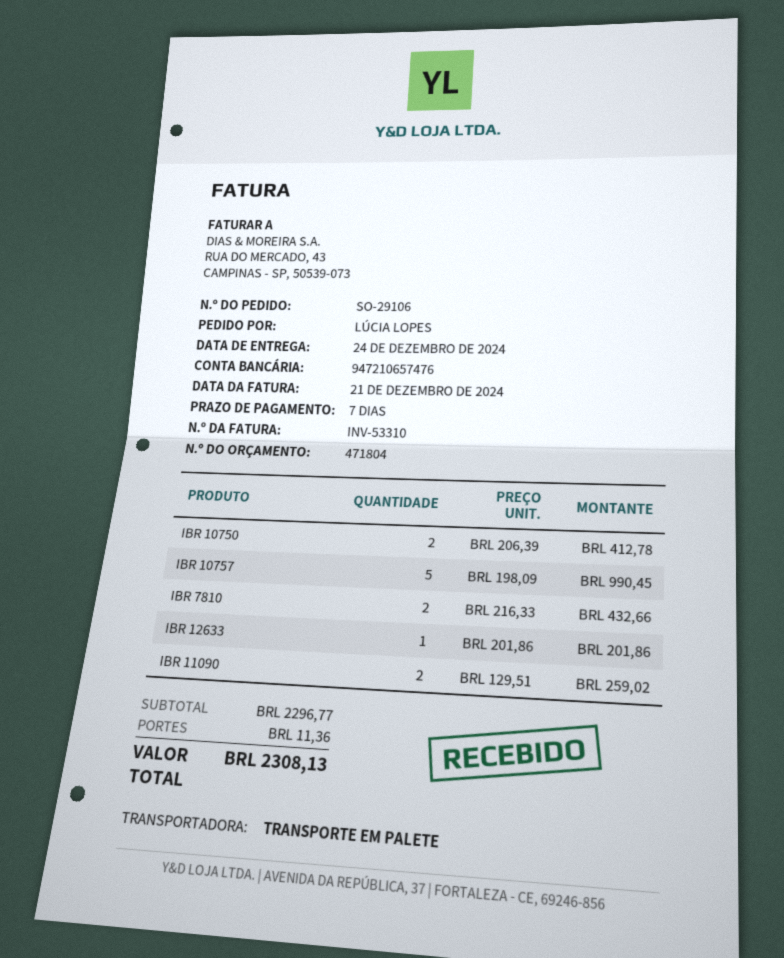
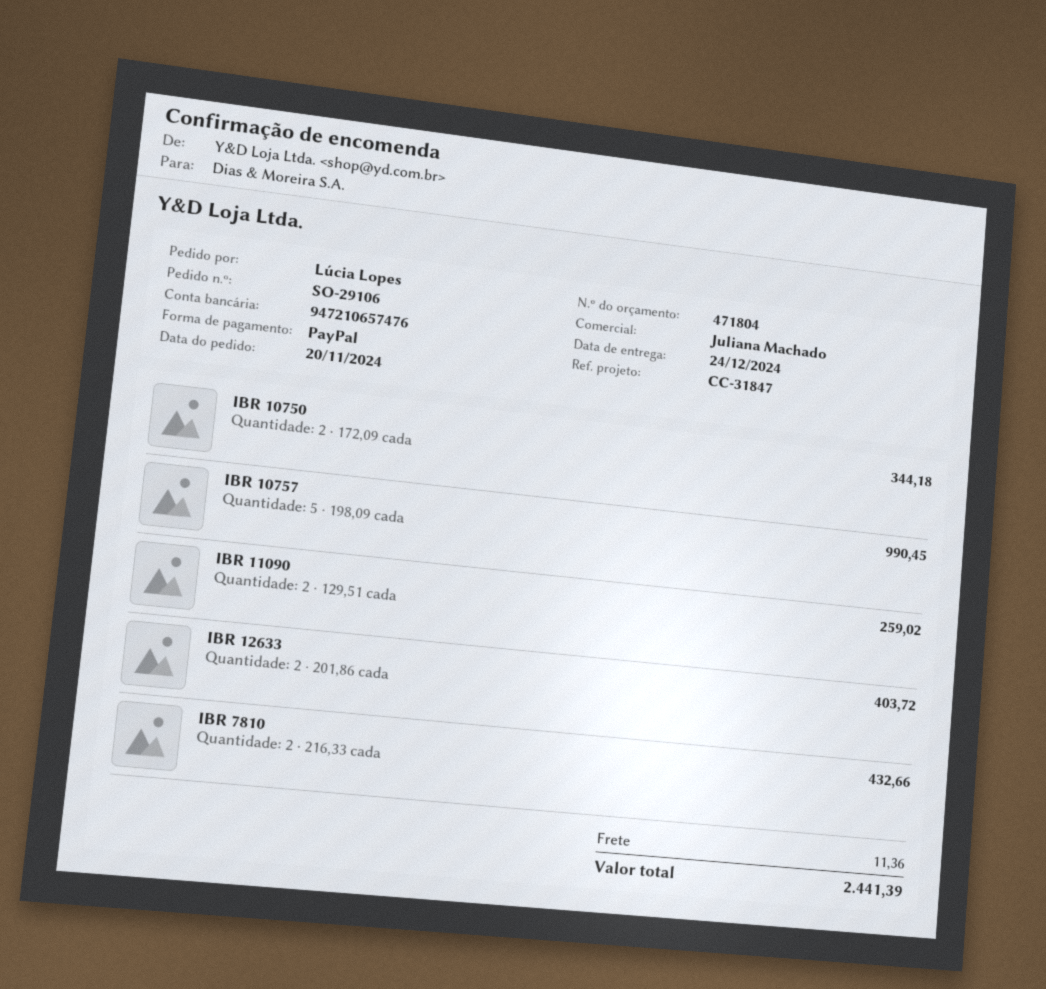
IBR 10750: 2 x 206.39 = 412.78 -> 2 x 172.09 = 344.18
IBR 12633: 1 x 201.86 = 201.86 -> 2 x 201.86 = 403.72
total: 2308.13 -> 2441.39

